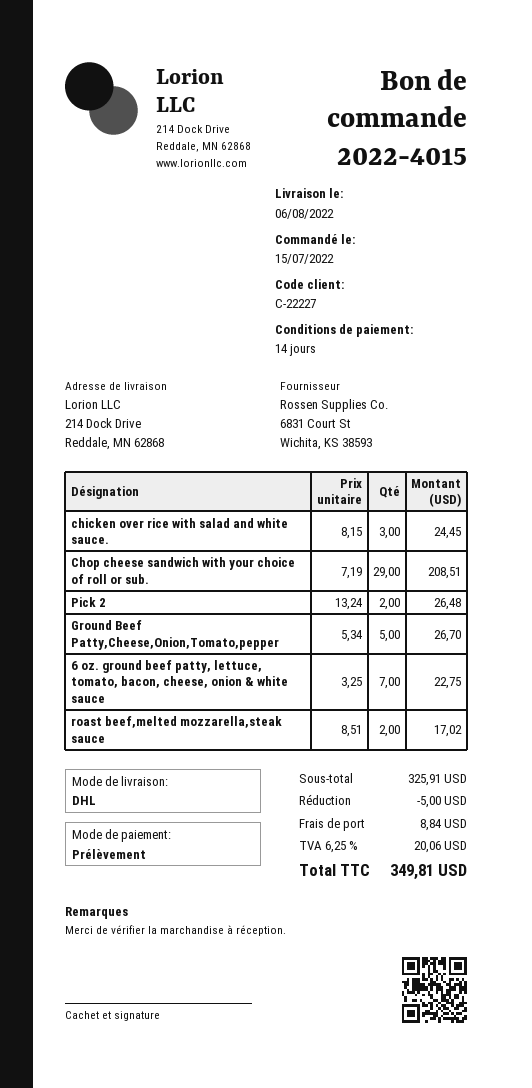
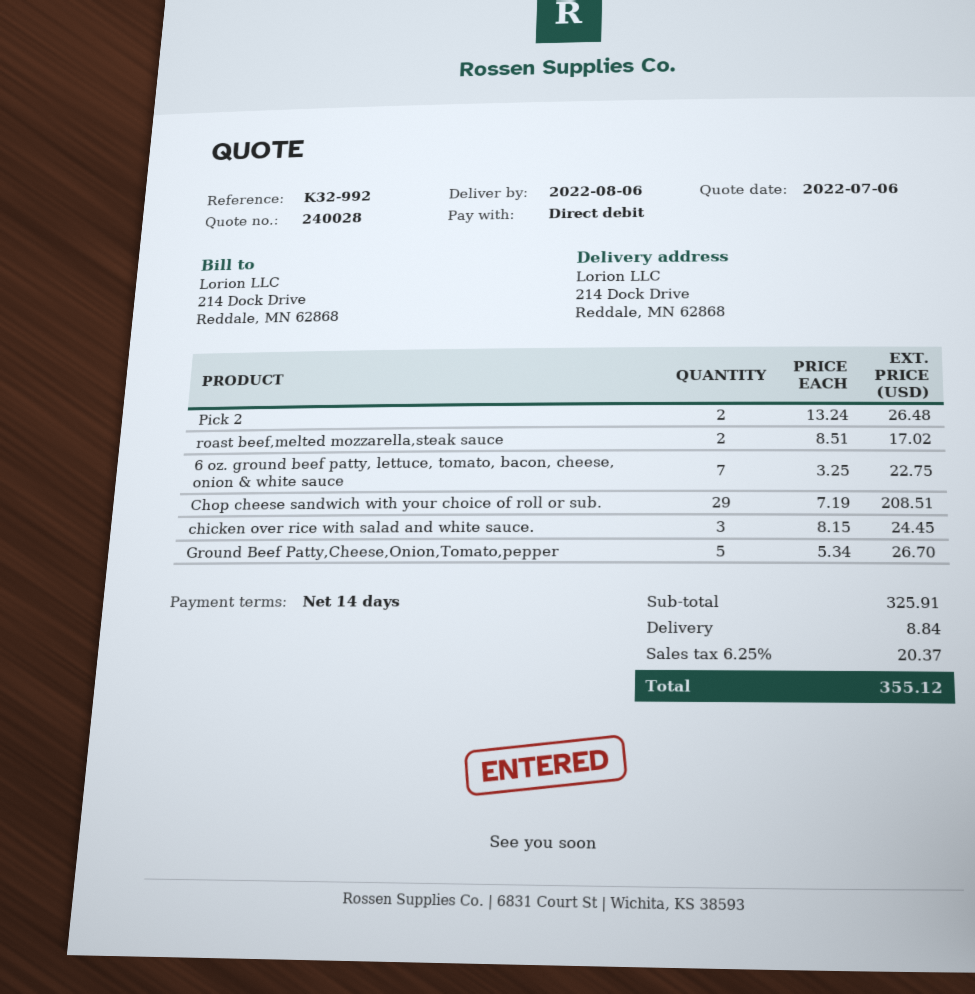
discount: 5.00 -> none
tax: 6.25% = 20.06 -> 6.25% = 20.37
total: 349.81 -> 355.12

